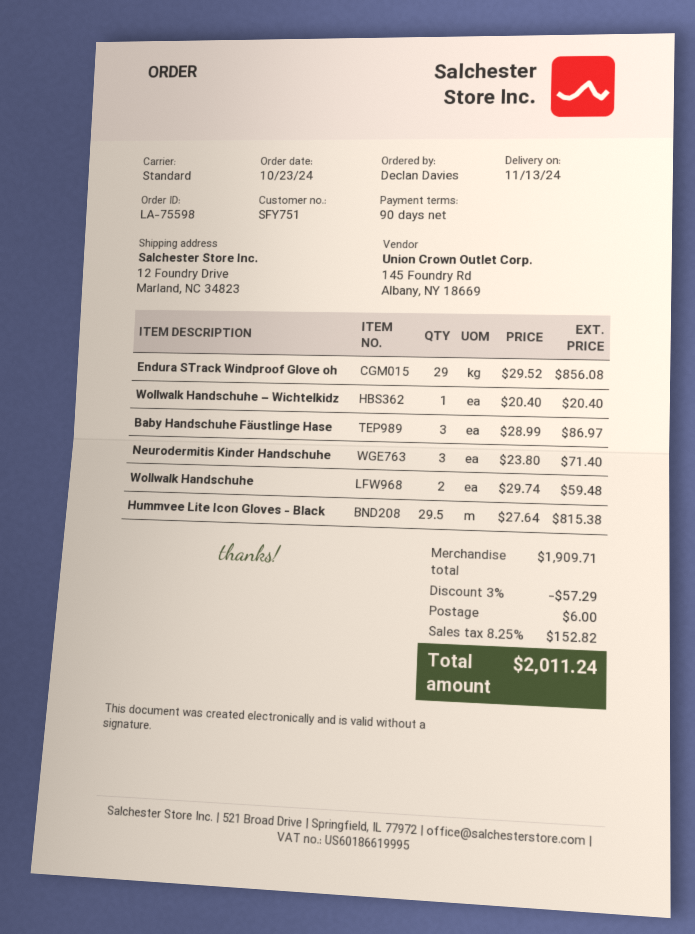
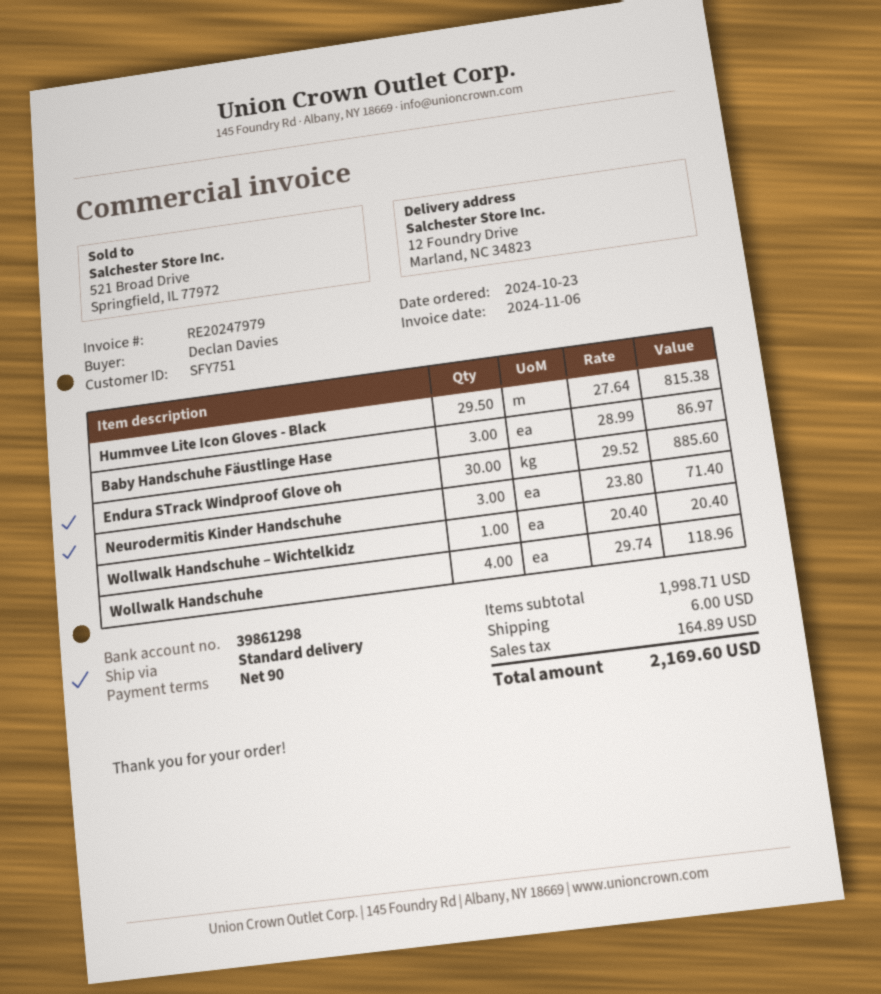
Endura STrack Windproof Glove oh: 29 x 29.52 = 856.08 -> 30 x 29.52 = 885.60
Wollwalk Handschuhe: 2 x 29.74 = 59.48 -> 4 x 29.74 = 118.96
subtotal: 1909.71 -> 1998.71
discount: 3% = 57.29 -> none
tax: 152.82 -> 164.89
total: 2011.24 -> 2169.60

